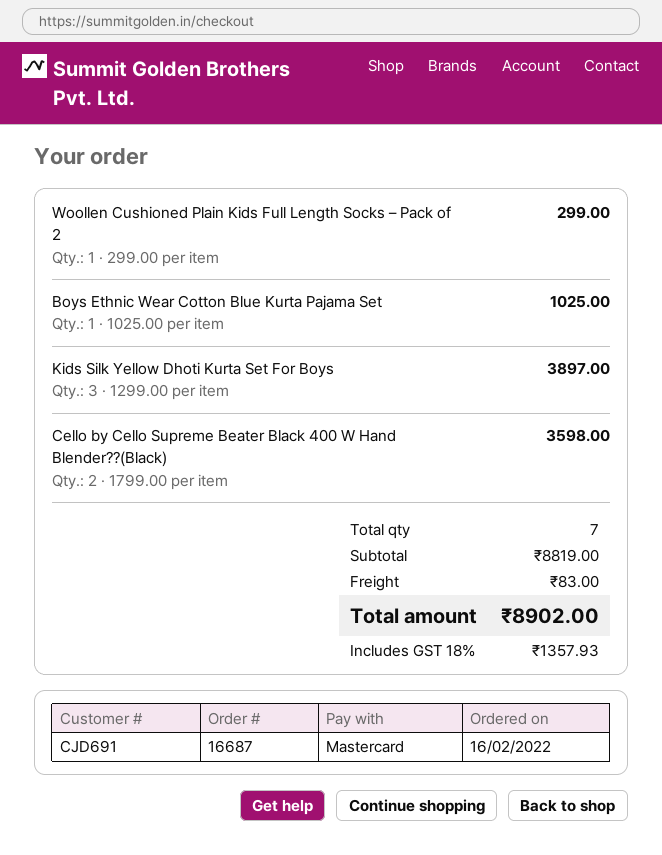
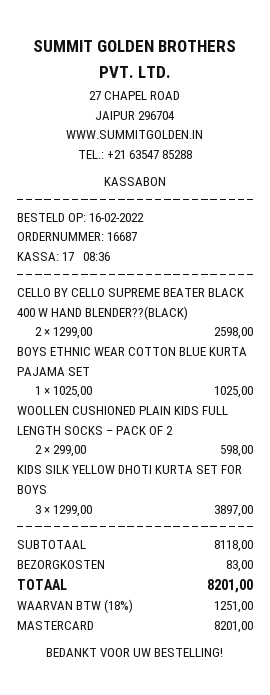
Woollen Cushioned Plain Kids Full Length Socks – Pack of 2: 1 x 299.00 = 299.00 -> 2 x 299.00 = 598.00
Cello by Cello Supreme Beater Black 400 W Hand Blender??(Black): 2 x 1799.00 = 3598.00 -> 2 x 1299.00 = 2598.00
subtotal: 8819.00 -> 8118.00
tax: 18% = 1357.93 -> 18% = 1251.00
total: 8902.00 -> 8201.00

